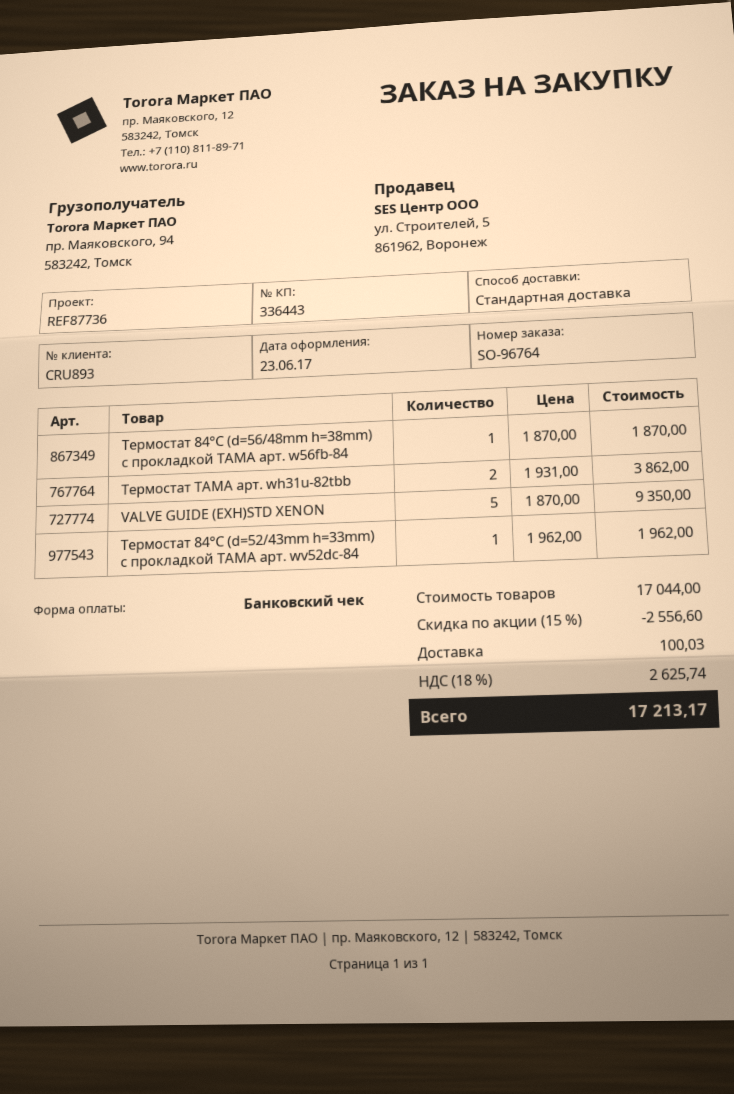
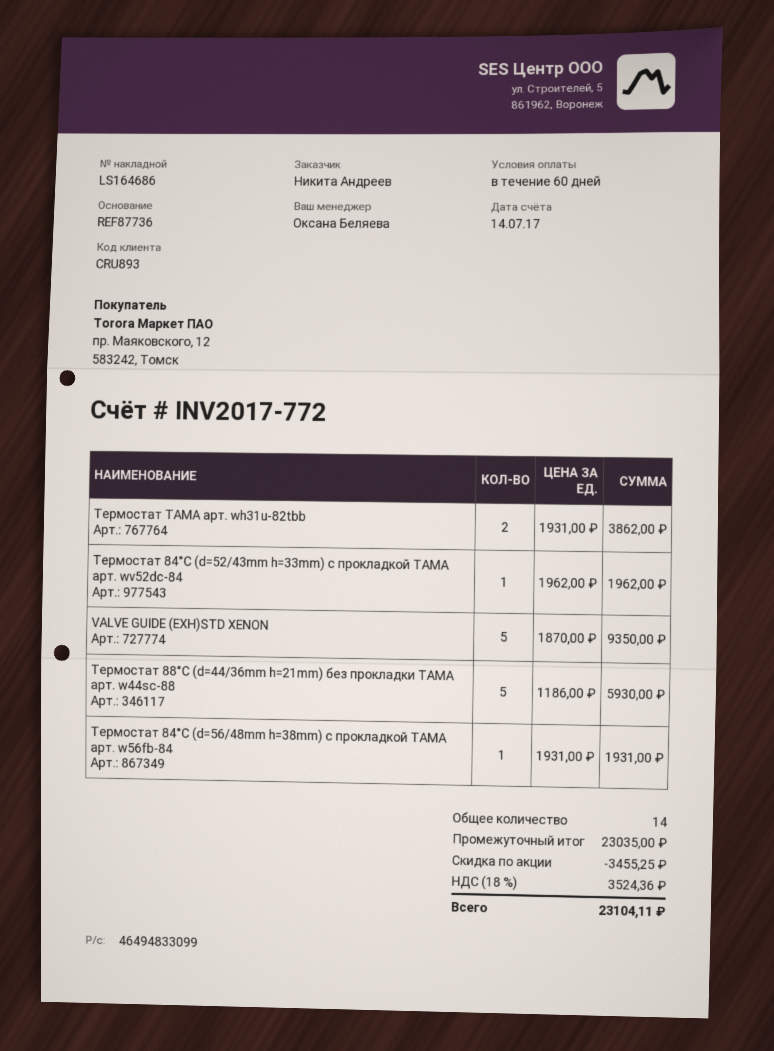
Термостат 84°С (d=56/48mm h=38mm) с прокладкой TAMA арт. w56fb-84: 1 x 1870.00 = 1870.00 -> 1 x 1931.00 = 1931.00
Термостат 88°С (d=44/36mm h=21mm) без прокладки TAMA арт. w44sc-88: none -> 5 x 1186.00 = 5930.00
subtotal: 17044.00 -> 23035.00
discount: 2556.60 -> 3455.25
shipping: 100.03 -> none
tax: 18% = 2625.74 -> 18% = 3524.36
total: 17213.17 -> 23104.11

